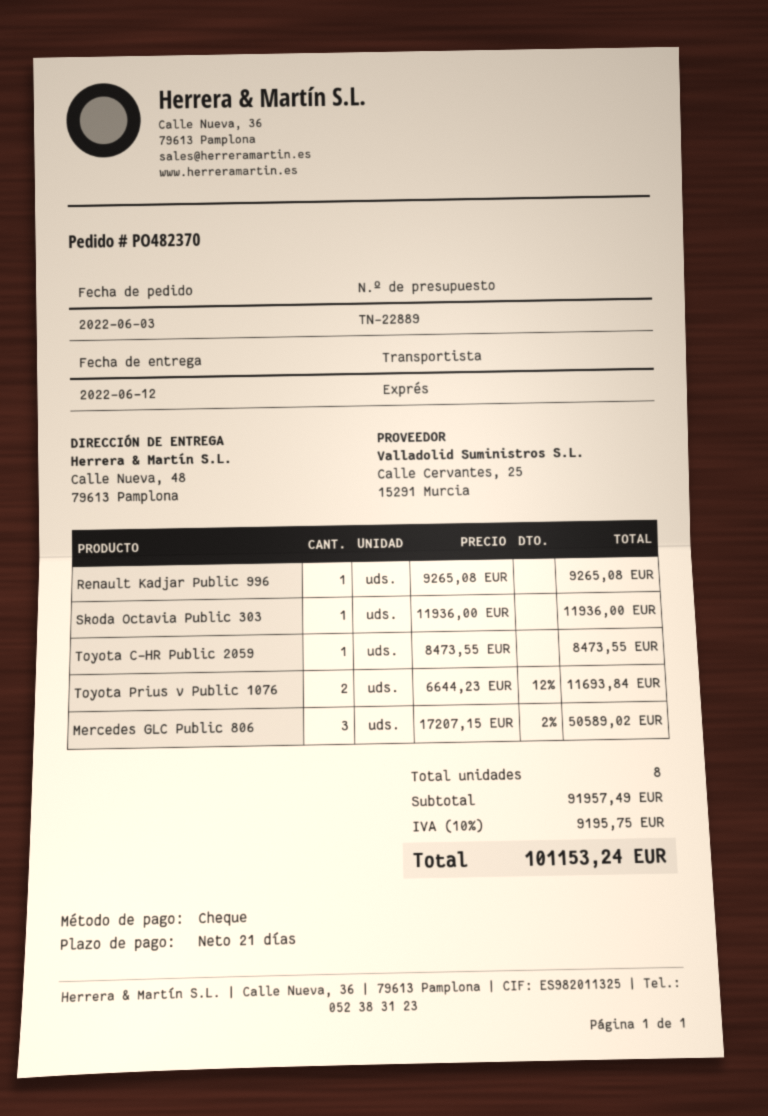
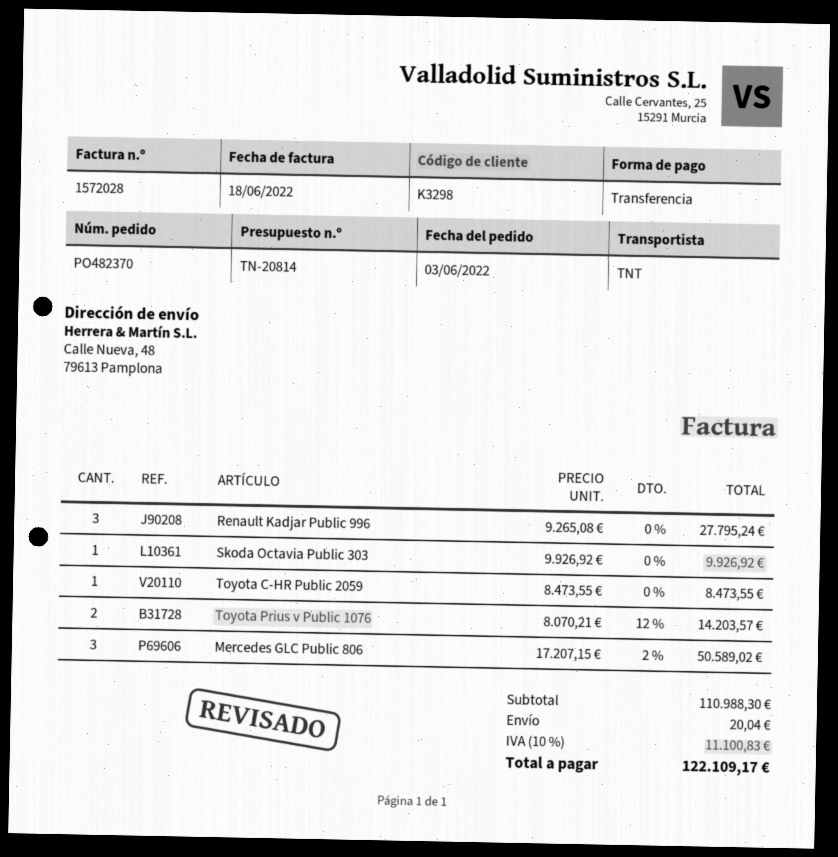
quote number: TN-22889 -> TN-20814
payment method: cheque -> bank transfer
shipping method: express -> TNT
Renault Kadjar Public 996: 1 x 9265.08 = 9265.08 -> 3 x 9265.08 = 27795.24
Skoda Octavia Public 303: 1 x 11936.00 = 11936.00 -> 1 x 9926.92 = 9926.92
Toyota Prius v Public 1076: 2 x 6644.23 - 12% = 11693.84 -> 2 x 8070.21 - 12% = 14203.57
subtotal: 91957.49 -> 110988.30
shipping: none -> 20.04
tax: 10% = 9195.75 -> 10% = 11100.83
total: 101153.24 -> 122109.17

